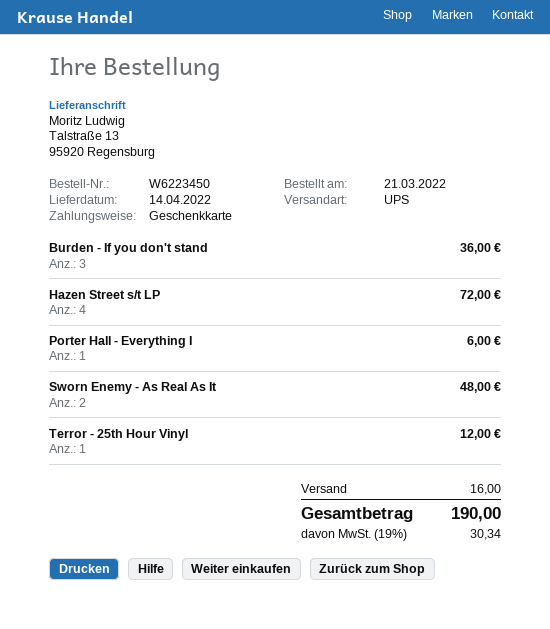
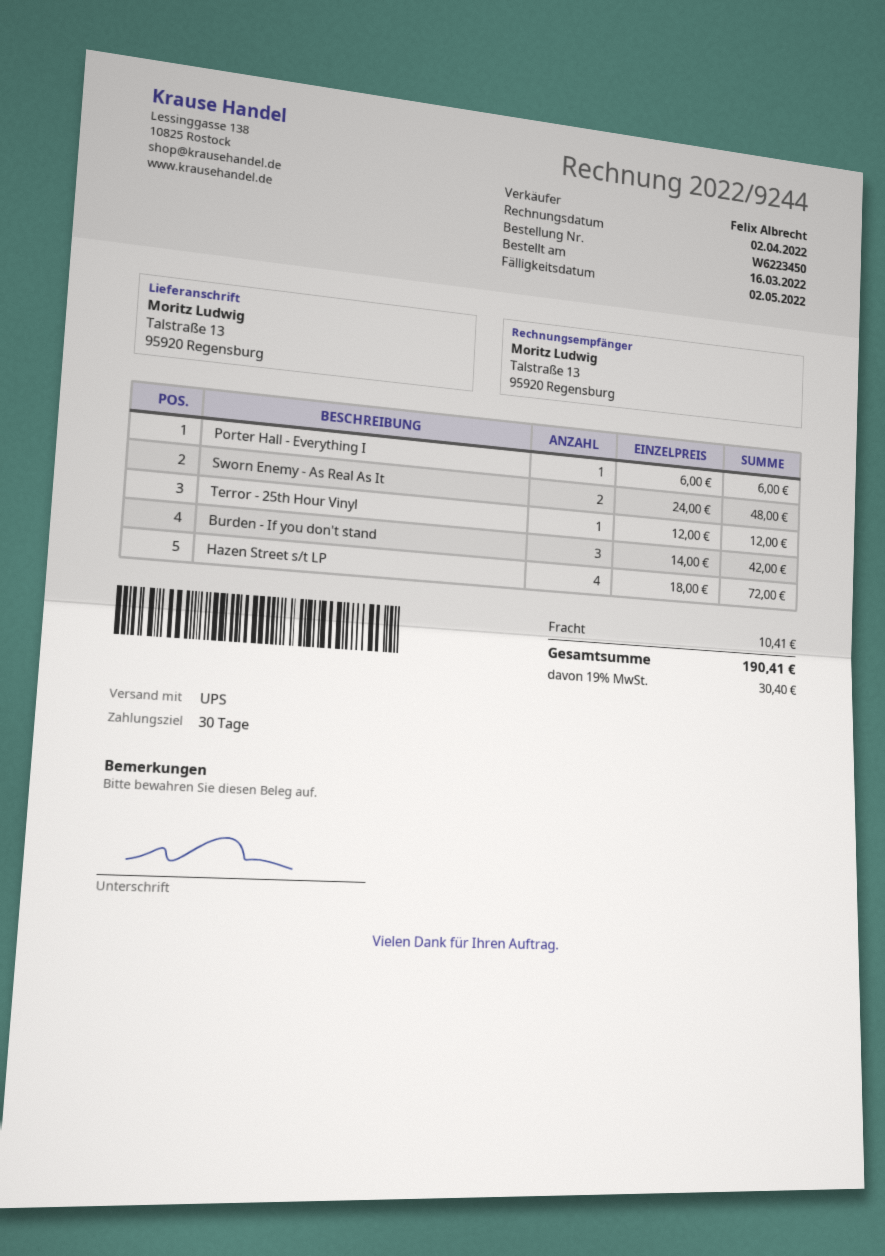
order date: 2022-03-21 -> 2022-03-16
Burden - If you don't stand: 3 for 36.00 -> 3 for 42.00
shipping: 16.00 -> 10.41
tax: 19% = 30.34 -> 19% = 30.40
total: 190.00 -> 190.41

